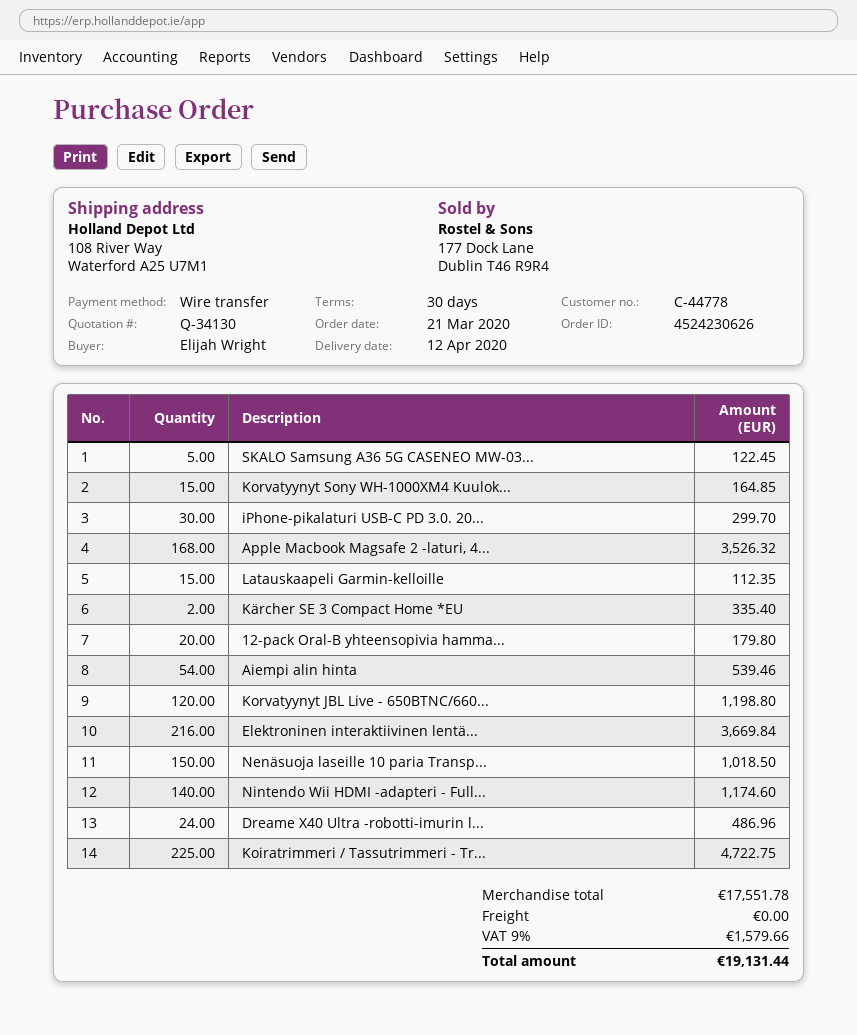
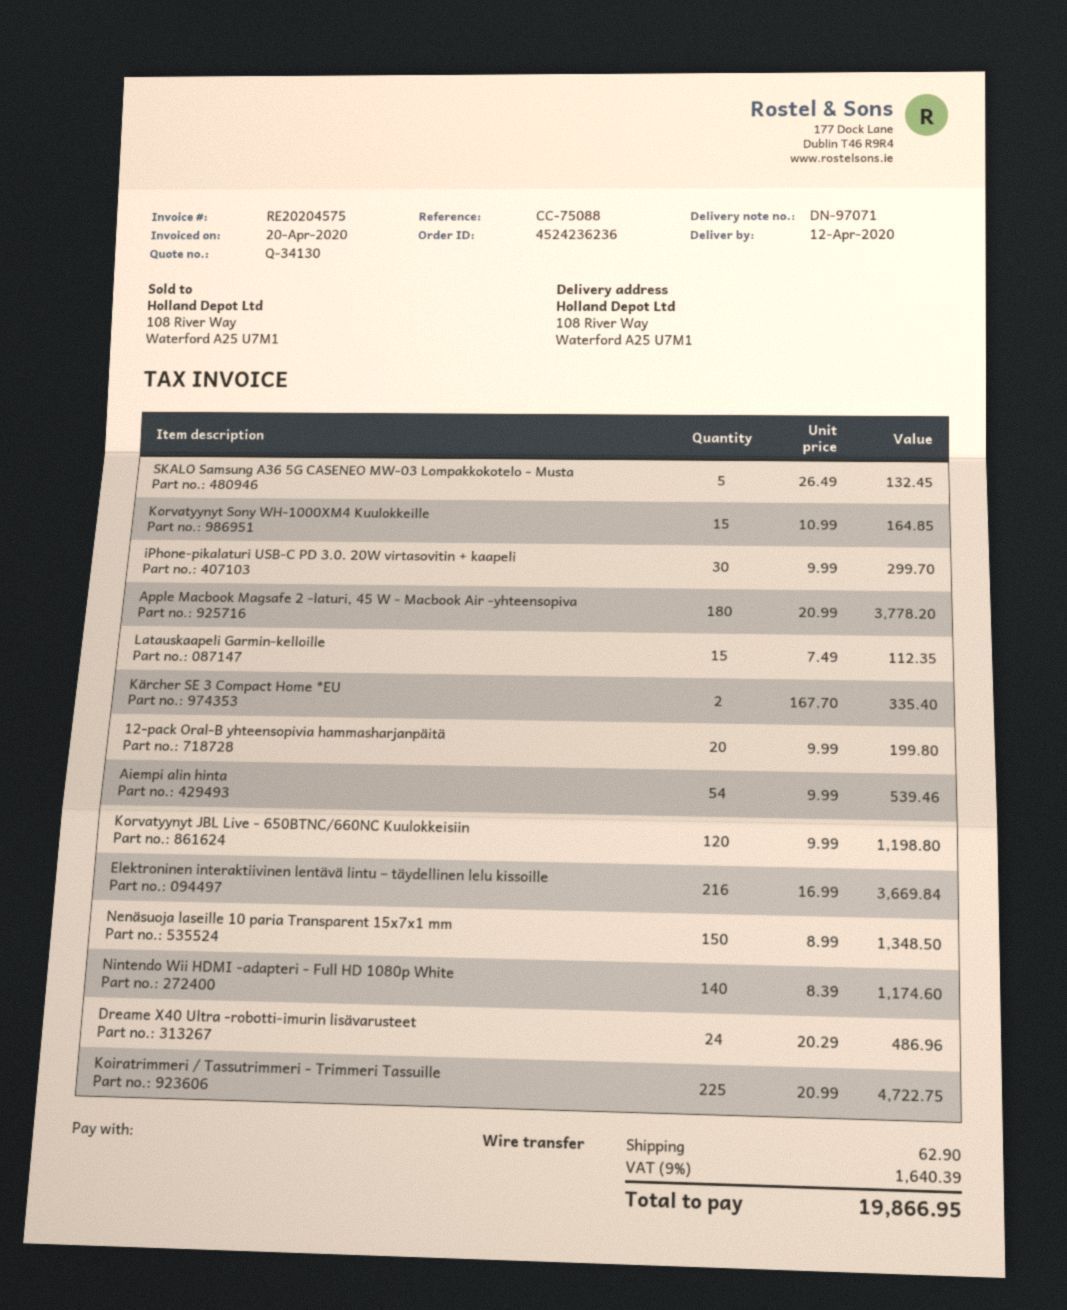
order number: 4524230626 -> 4524236236
SKALO Samsung A36 5G CASENEO MW-03...: 5 for 122.45 -> 5 for 132.45
Apple Macbook Magsafe 2 -laturi, 4...: 168 for 3526.32 -> 180 for 3778.20
12-pack Oral-B yhteensopivia hamma...: 20 for 179.80 -> 20 for 199.80
Nenäsuoja laseille 10 paria Transp...: 150 for 1018.50 -> 150 for 1348.50
shipping: 0.00 -> 62.90
tax: 9% = 1579.66 -> 9% = 1640.39
total: 19131.44 -> 19866.95

